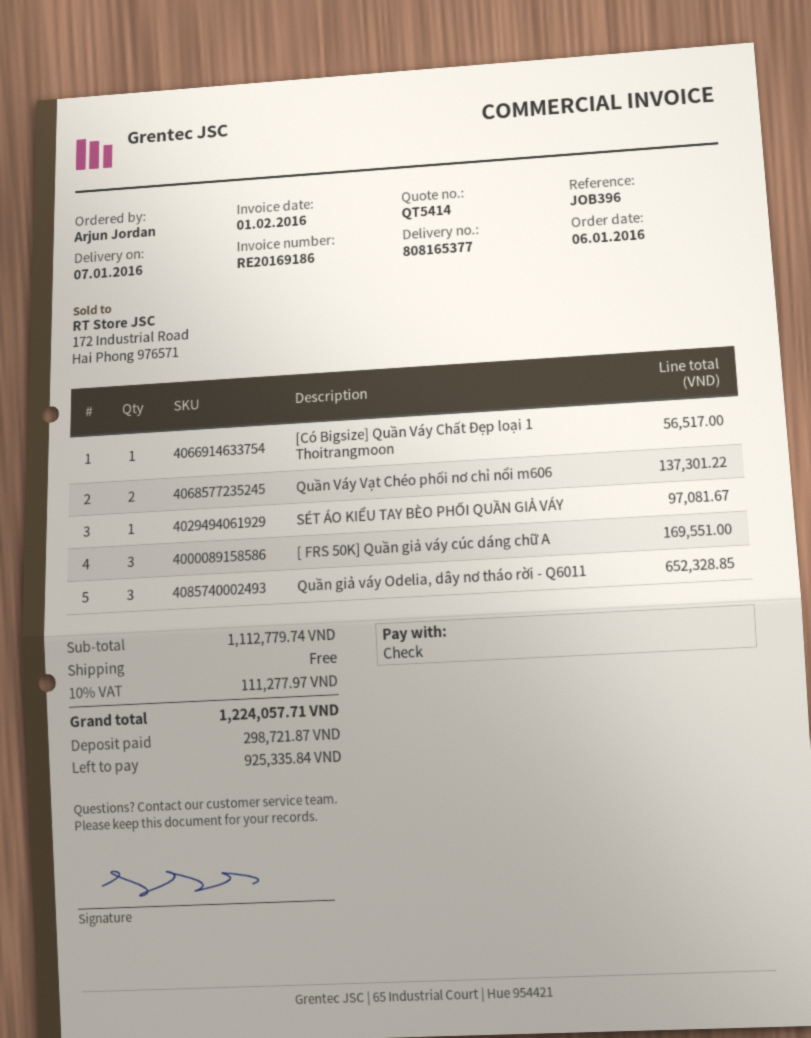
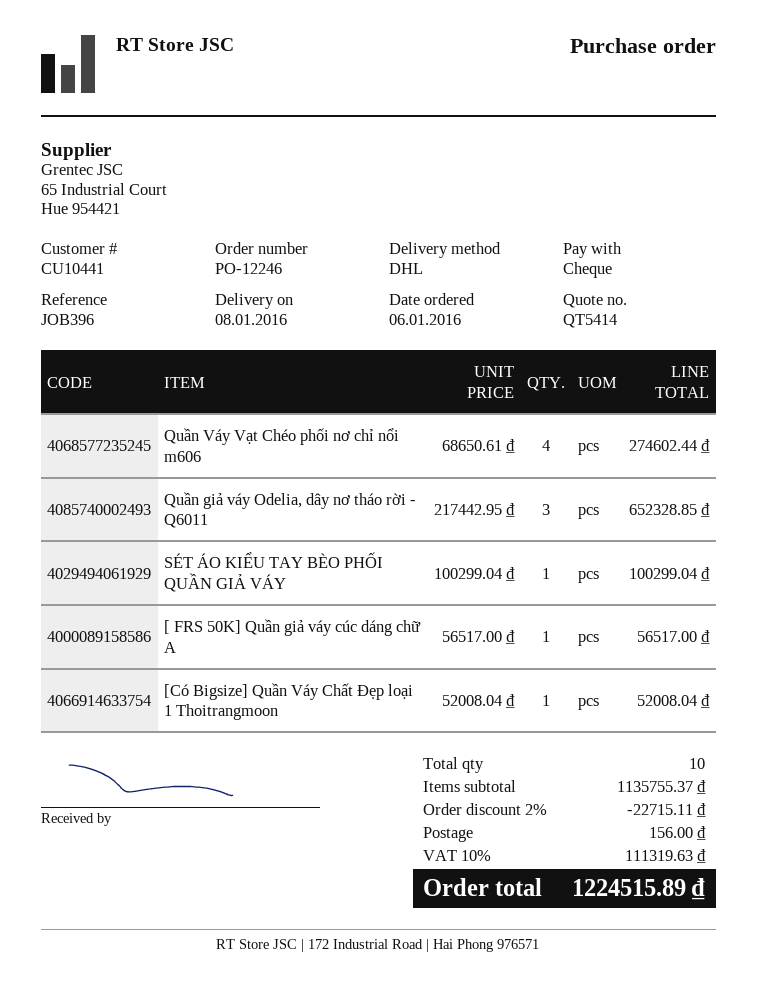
delivery date: 2016-01-07 -> 2016-01-08
[Có Bigsize] Quần Váy Chất Đẹp loại 1 Thoitrangmoon: 1 for 56517.00 -> 1 for 52008.04
Quần Váy Vạt Chéo phối nơ chỉ nổi m606: 2 for 137301.22 -> 4 for 274602.44
SÉT ÁO KIỂU TAY BÈO PHỐI QUẦN GIẢ VÁY: 1 for 97081.67 -> 1 for 100299.04
[ FRS 50K] Quần giả váy cúc dáng chữ A: 3 for 169551.00 -> 1 for 56517.00
subtotal: 1112779.74 -> 1135755.37
discount: none -> 2% = 22715.11
shipping: 0.00 -> 156.00
tax: 10% = 111277.97 -> 10% = 111319.63
total: 1224057.71 -> 1224515.89

